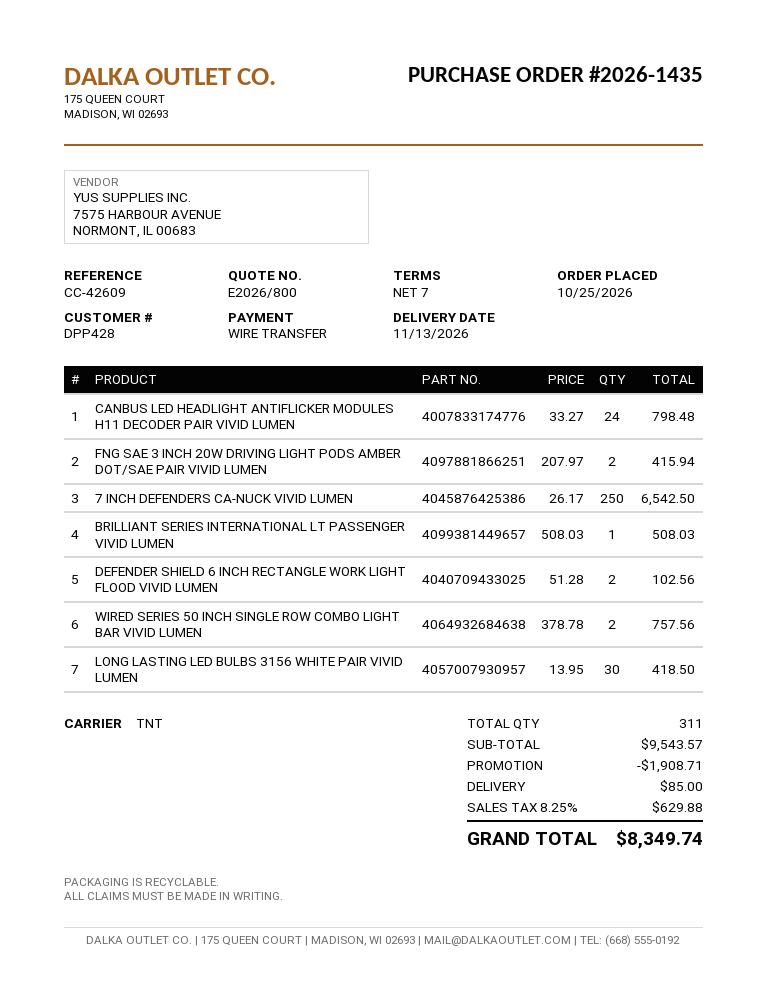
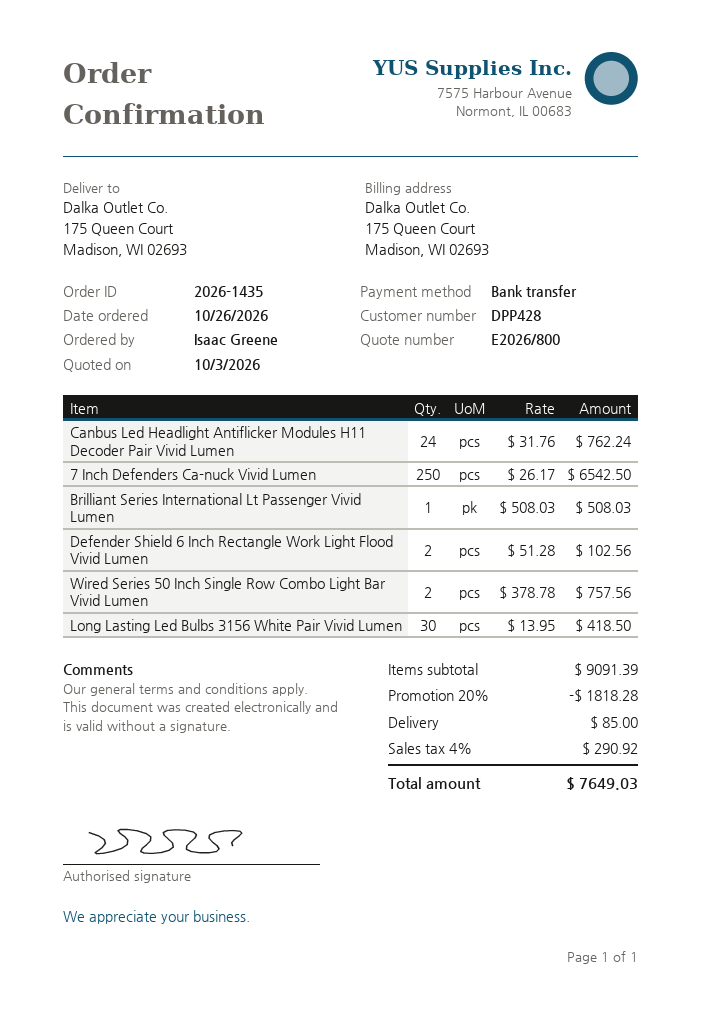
order date: 2026-10-25 -> 2026-10-26
CANBUS LED HEADLIGHT ANTIFLICKER MODULES H11 DECODER PAIR VIVID LUMEN: 24 x 33.27 = 798.48 -> 24 x 31.76 = 762.24
FNG SAE 3 INCH 20W DRIVING LIGHT PODS AMBER DOT/SAE PAIR VIVID LUMEN: 2 x 207.97 = 415.94 -> none
subtotal: 9543.57 -> 9091.39
discount: 1908.71 -> 1818.28
tax: 8.25% = 629.88 -> 4% = 290.92
total: 8349.74 -> 7649.03

